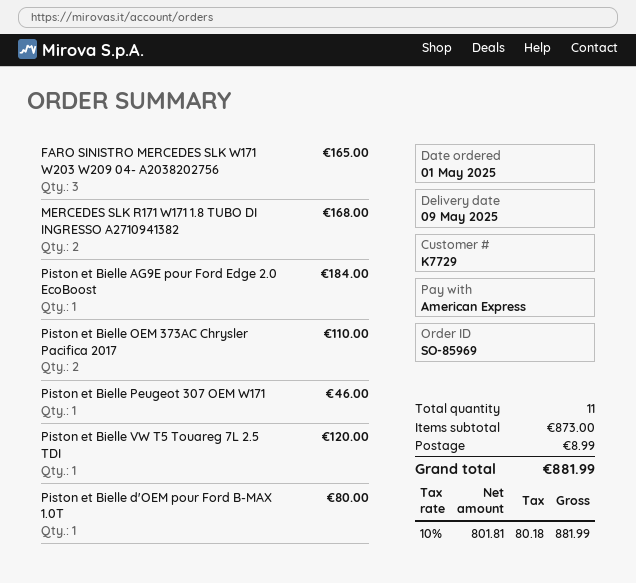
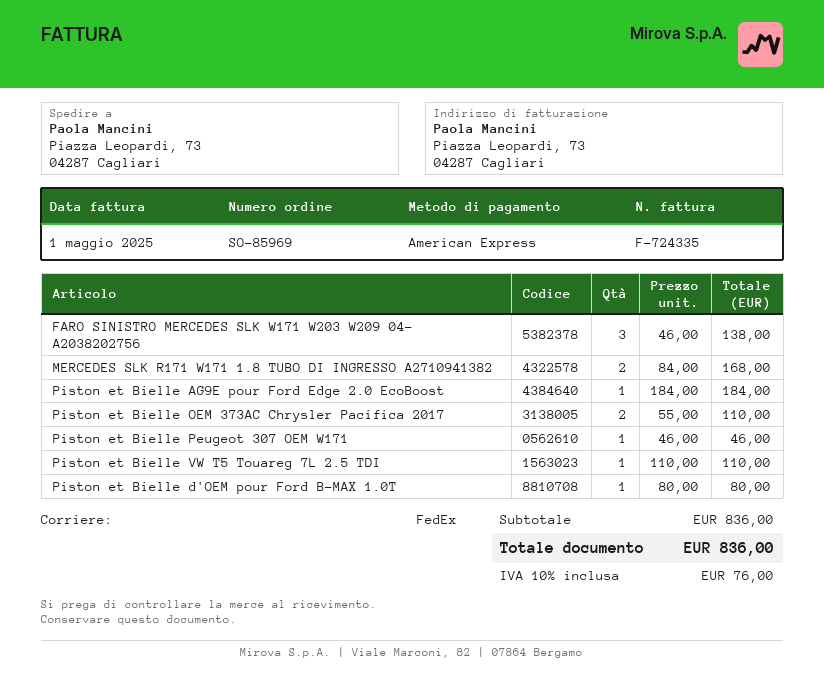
FARO SINISTRO MERCEDES SLK W171 W203 W209 04- A2038202756: 3 for 165.00 -> 3 for 138.00
Piston et Bielle VW T5 Touareg 7L 2.5 TDI: 1 for 120.00 -> 1 for 110.00
subtotal: 873.00 -> 836.00
shipping: 8.99 -> none
tax: 10% = 80.18 -> 10% = 76.00
total: 881.99 -> 836.00

